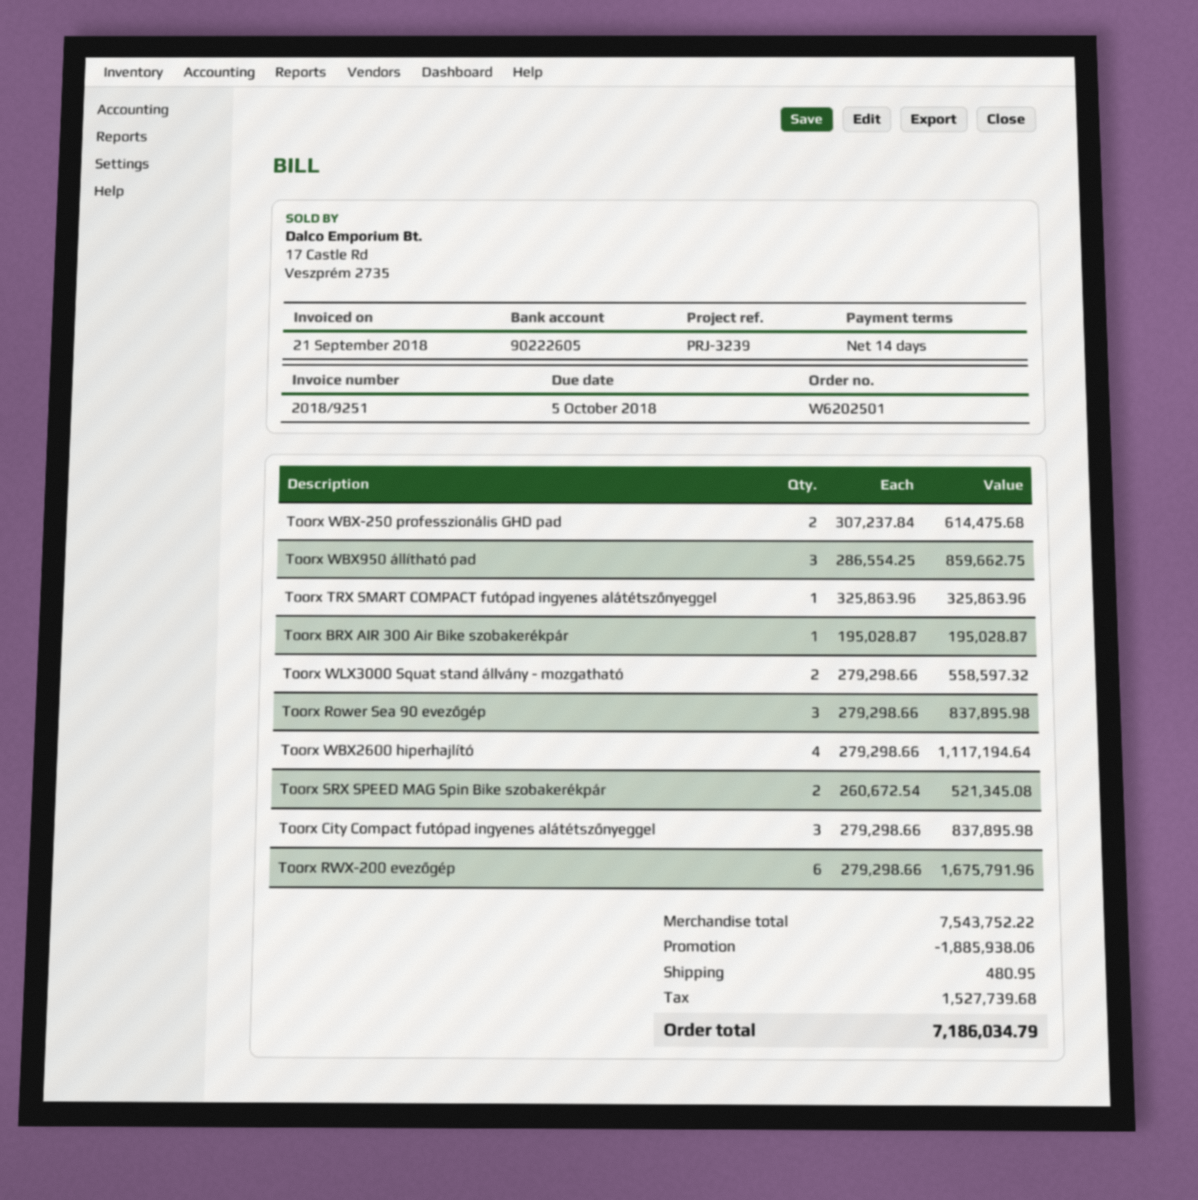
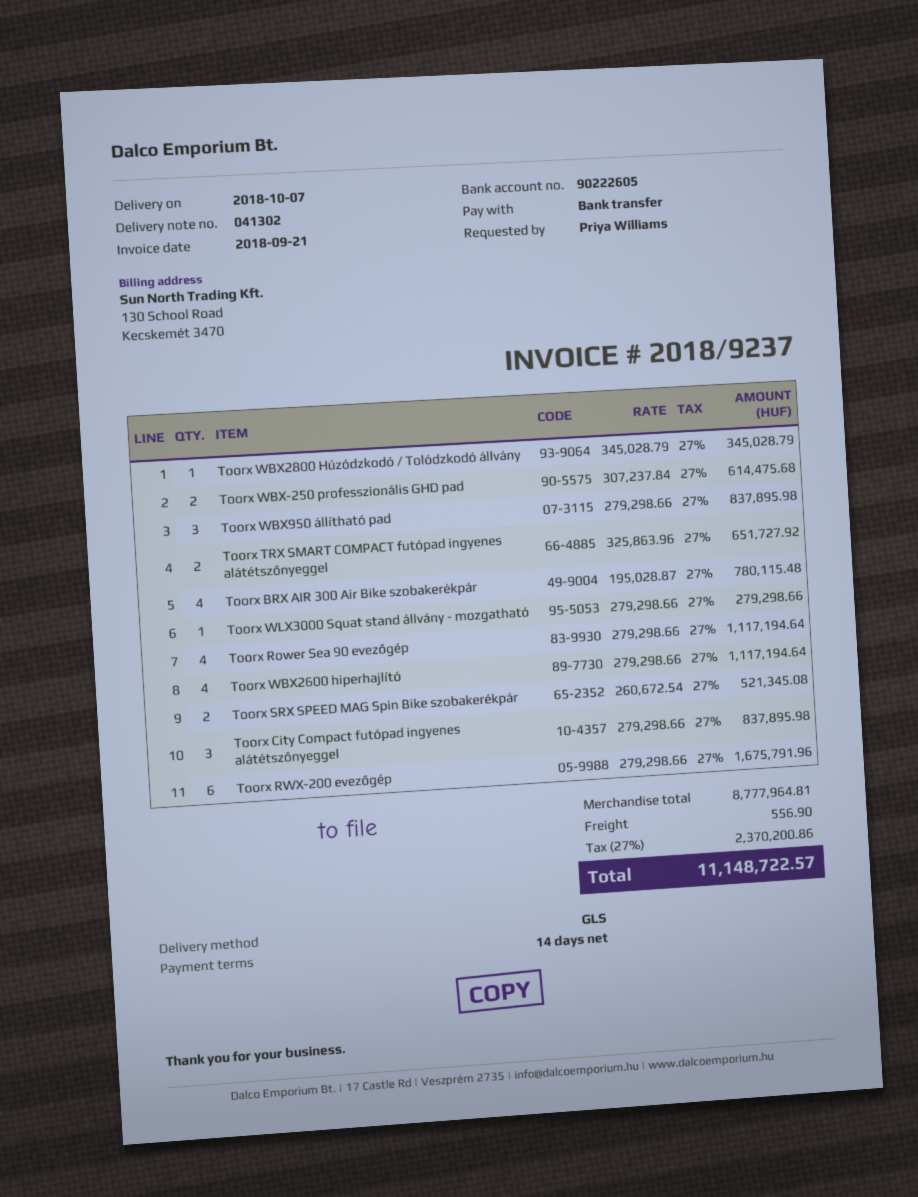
invoice number: 2018/9251 -> 2018/9237
Toorx WBX950 állítható pad: 3 x 286554.25 = 859662.75 -> 3 x 279298.66 = 837895.98
Toorx TRX SMART COMPACT futópad ingyenes alátétszőnyeggel: 1 x 325863.96 = 325863.96 -> 2 x 325863.96 = 651727.92
Toorx BRX AIR 300 Air Bike szobakerékpár: 1 x 195028.87 = 195028.87 -> 4 x 195028.87 = 780115.48
Toorx WLX3000 Squat stand állvány - mozgatható: 2 x 279298.66 = 558597.32 -> 1 x 279298.66 = 279298.66
Toorx Rower Sea 90 evezőgép: 3 x 279298.66 = 837895.98 -> 4 x 279298.66 = 1117194.64
Toorx WBX2800 Húzódzkodó / Tolódzkodó állvány: none -> 1 x 345028.79 = 345028.79
subtotal: 7543752.22 -> 8777964.81
discount: 1885938.06 -> none
shipping: 480.95 -> 556.90
tax: 1527739.68 -> 2370200.86
total: 7186034.79 -> 11148722.57

